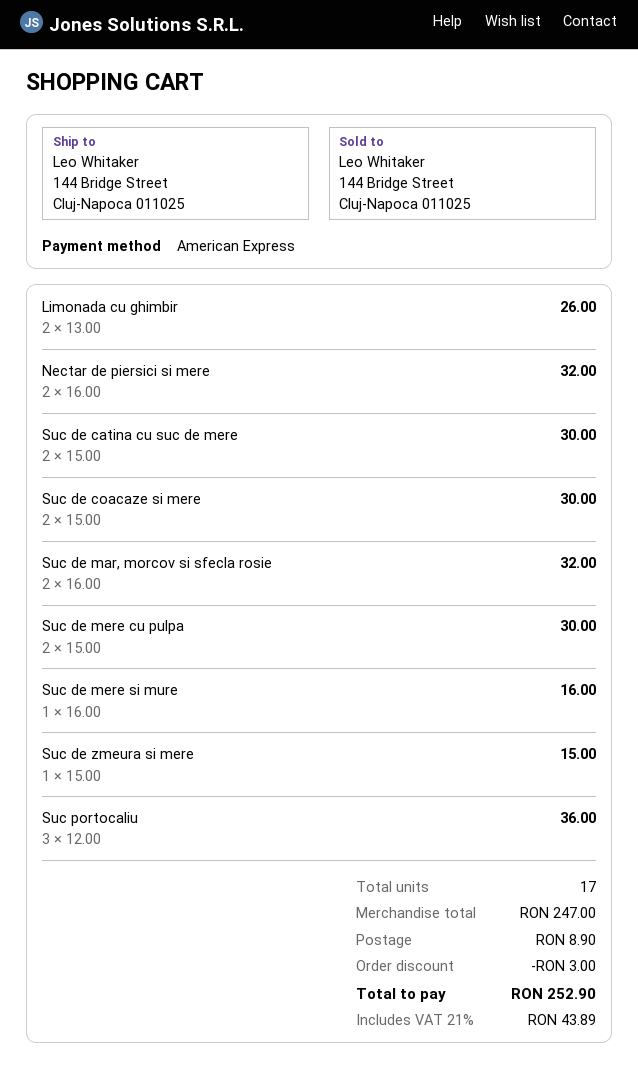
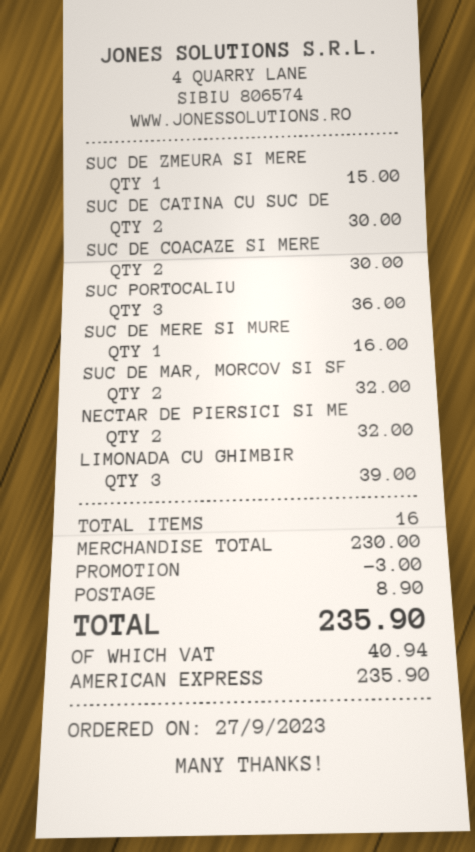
Limonada cu ghimbir: 2 for 26.00 -> 3 for 39.00
Suc de mere cu pulpa: 2 for 30.00 -> none
total quantity: 17 -> 16
subtotal: 247.00 -> 230.00
tax: 43.89 -> 40.94
total: 252.90 -> 235.90

